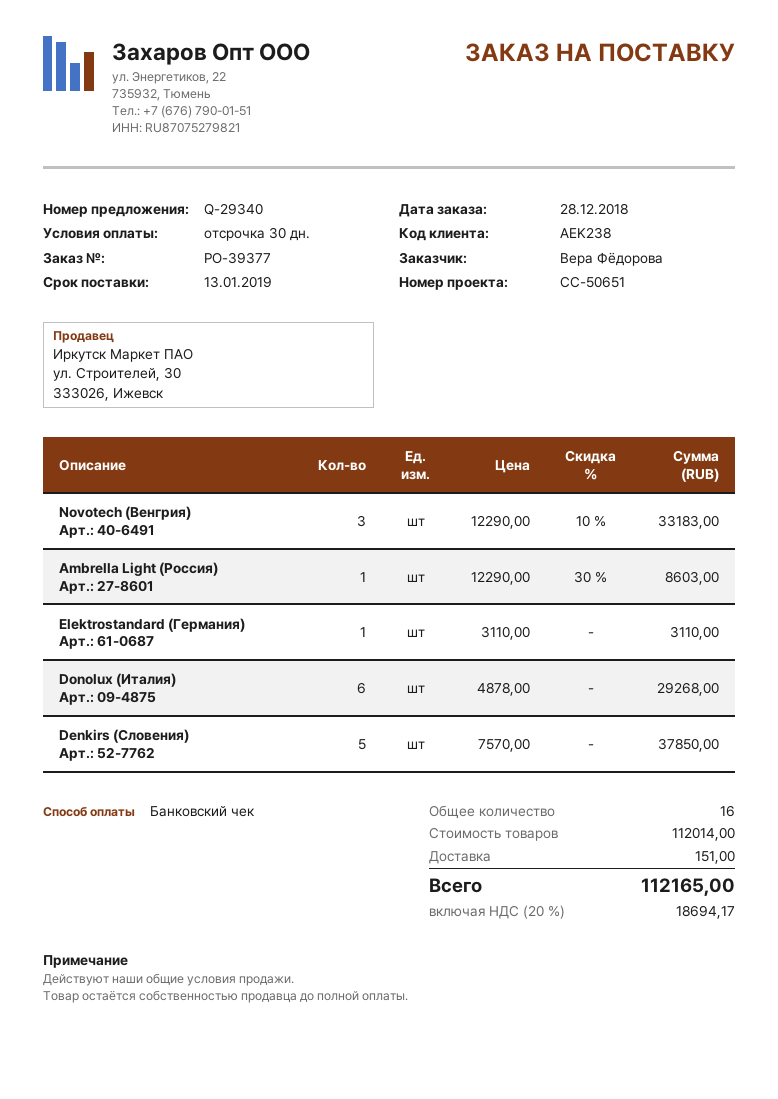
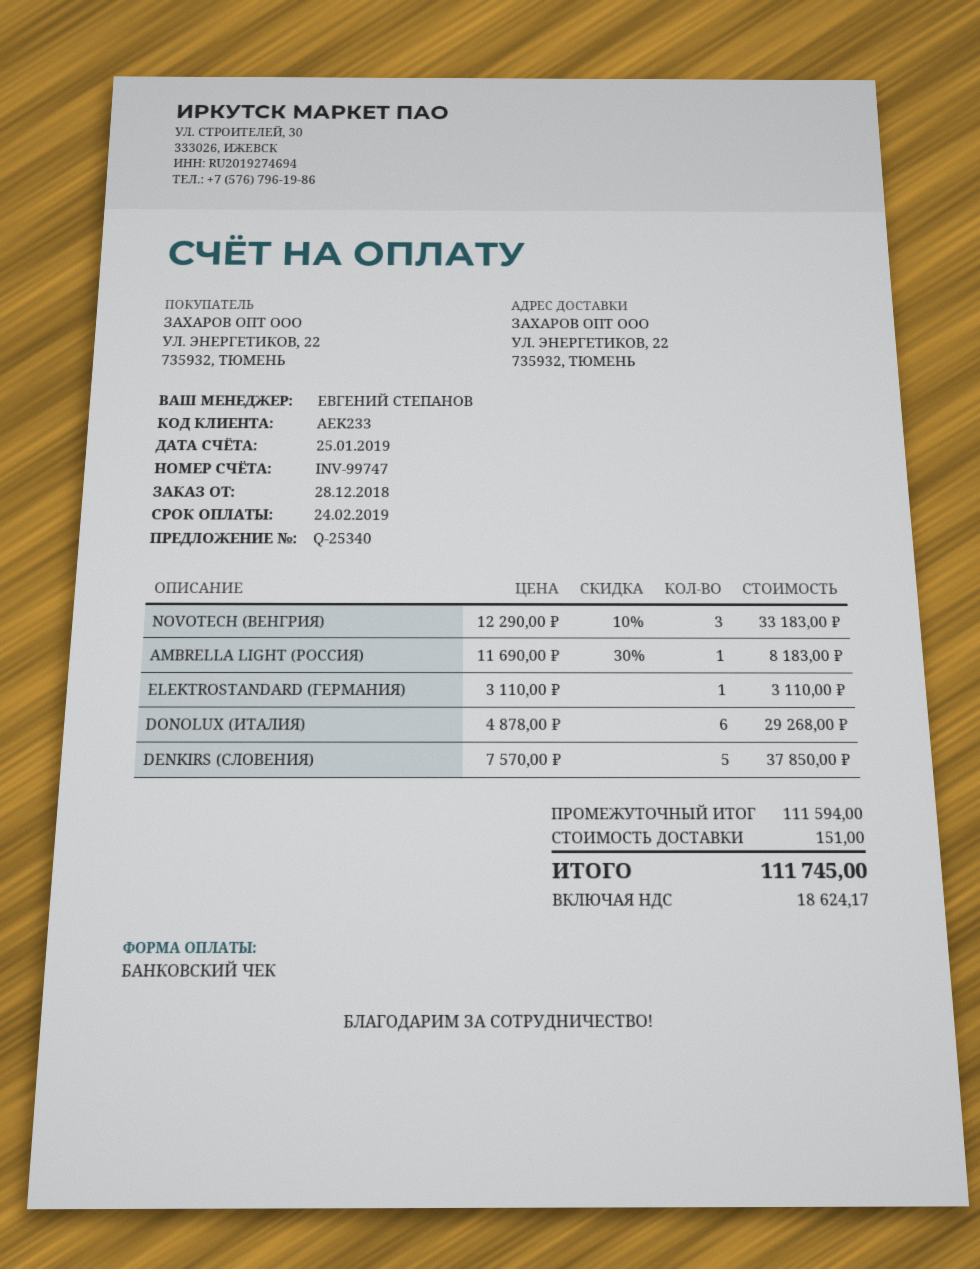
quote number: Q-29340 -> Q-25340
customer number: AEK238 -> AEK233
Ambrella Light (Россия): 1 x 12290.00 - 30% = 8603.00 -> 1 x 11690.00 - 30% = 8183.00
subtotal: 112014.00 -> 111594.00
tax: 18694.17 -> 18624.17
total: 112165.00 -> 111745.00

